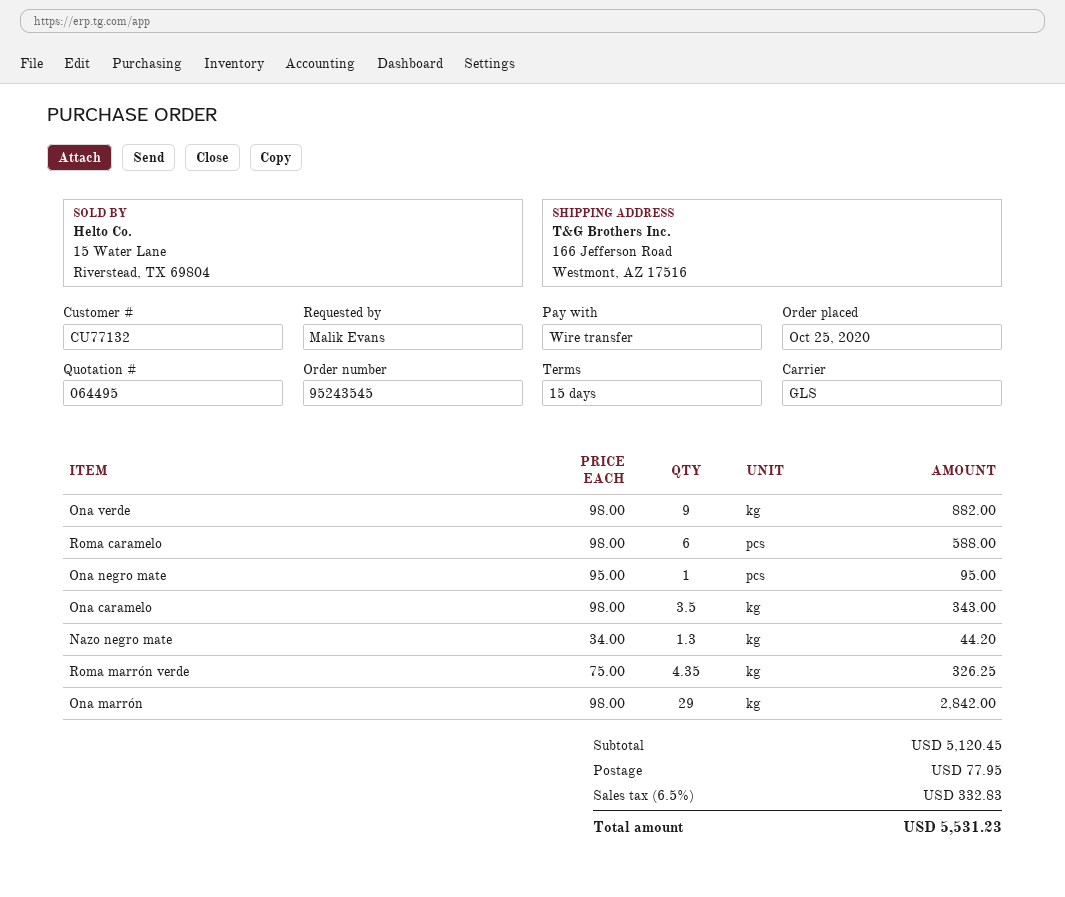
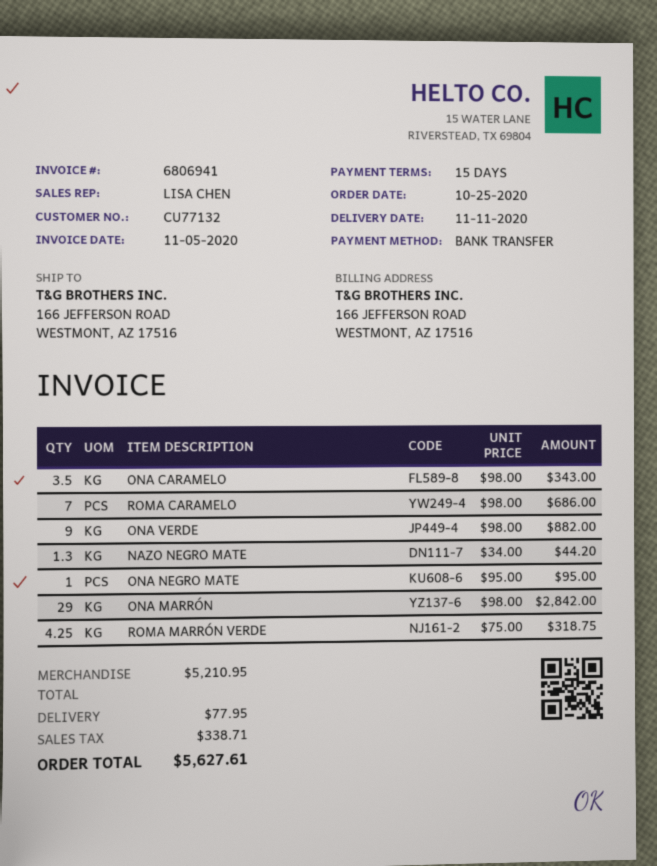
Roma caramelo: 6 x 98.00 = 588.00 -> 7 x 98.00 = 686.00
Roma marrón verde: 4.35 x 75.00 = 326.25 -> 4.25 x 75.00 = 318.75
subtotal: 5120.45 -> 5210.95
tax: 332.83 -> 338.71
total: 5531.23 -> 5627.61

